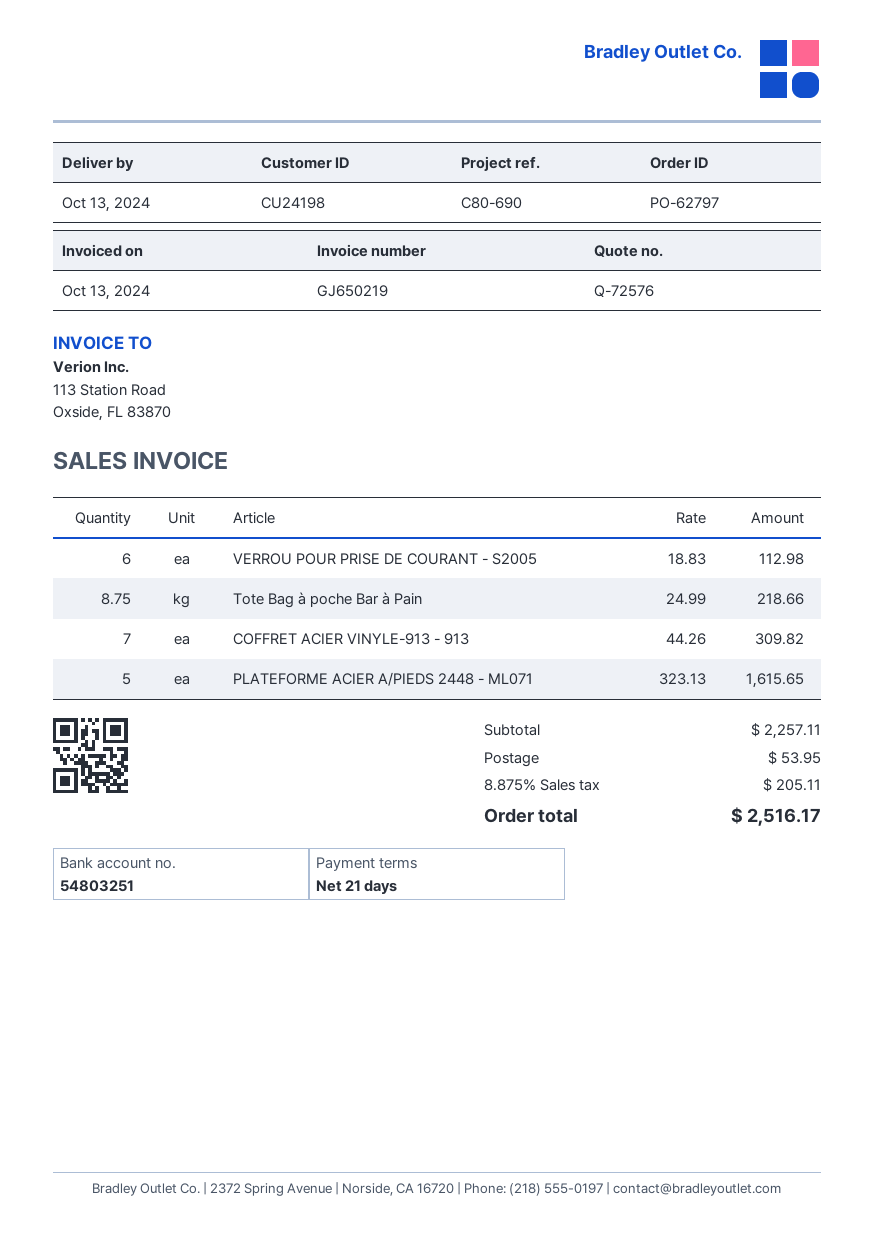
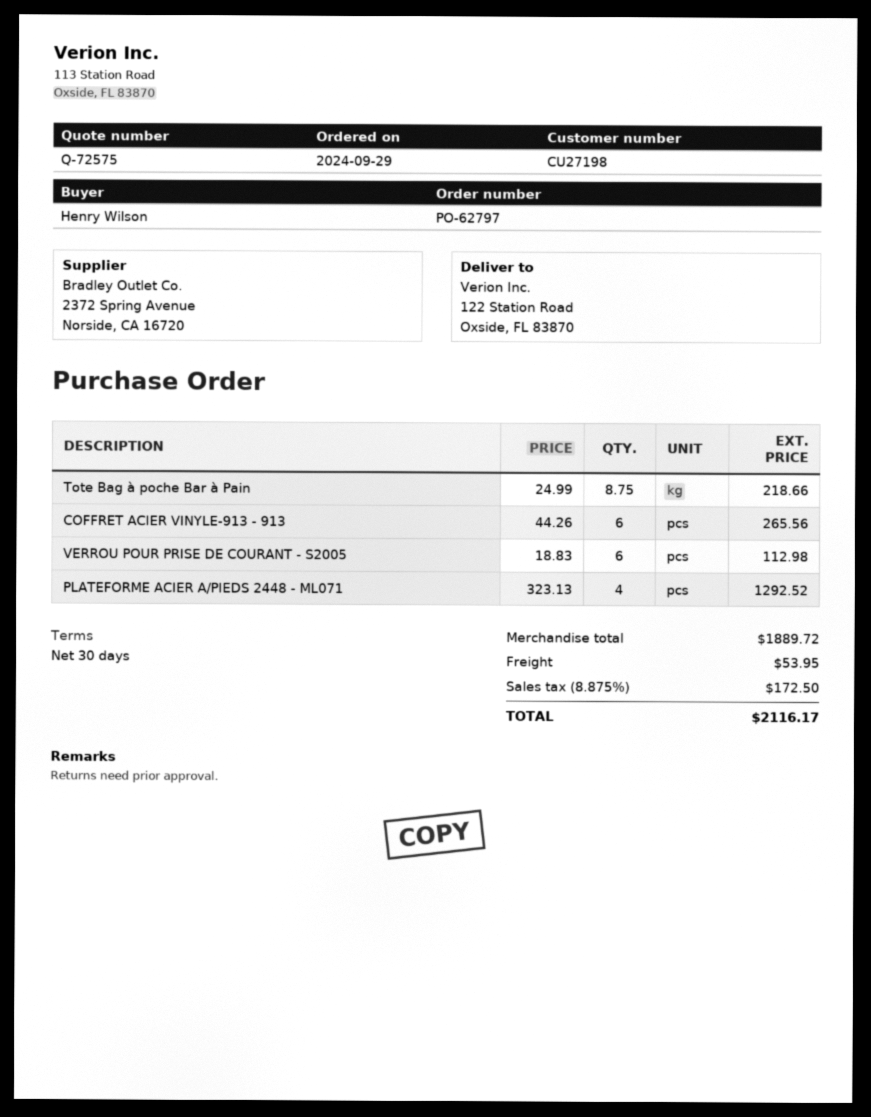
quote number: Q-72576 -> Q-72575
payment terms: 21 days -> 30 days
customer number: CU24198 -> CU27198
COFFRET ACIER VINYLE-913 - 913: 7 x 44.26 = 309.82 -> 6 x 44.26 = 265.56
PLATEFORME ACIER A/PIEDS 2448 - ML071: 5 x 323.13 = 1615.65 -> 4 x 323.13 = 1292.52
subtotal: 2257.11 -> 1889.72
tax: 8.875% = 205.11 -> 8.875% = 172.50
total: 2516.17 -> 2116.17

